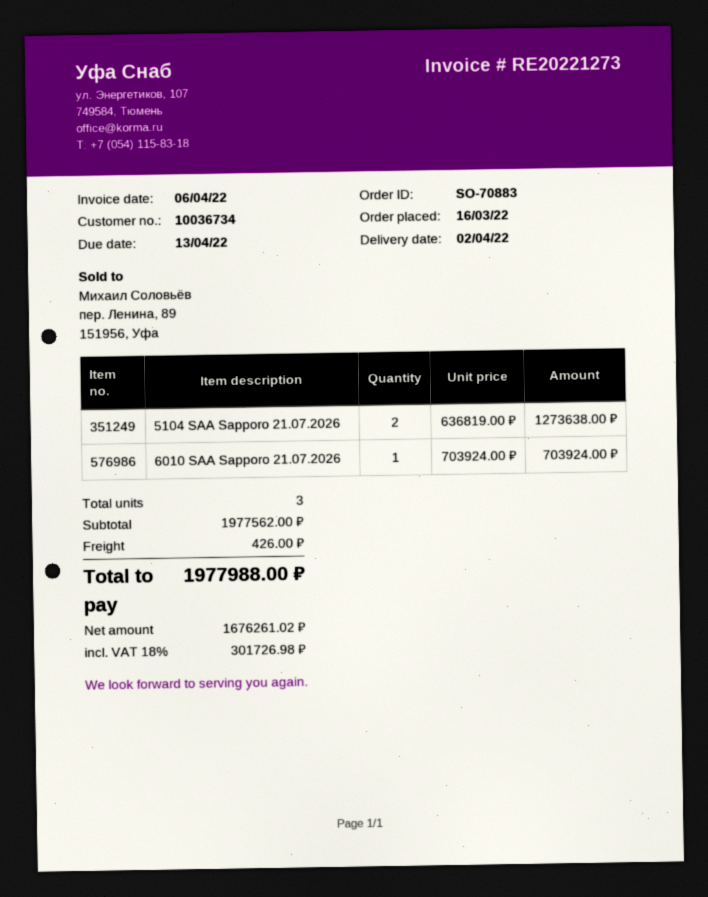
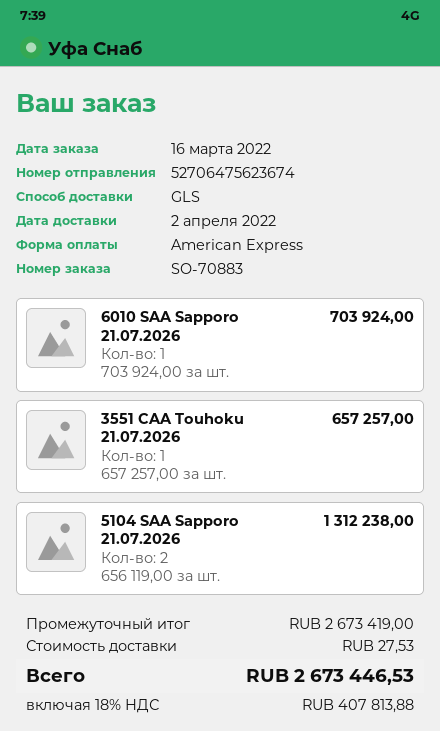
5104 SAA Sapporo 21.07.2026: 2 x 636819.00 = 1273638.00 -> 2 x 656119.00 = 1312238.00
3551 CAA Touhoku 21.07.2026: none -> 1 x 657257.00 = 657257.00
subtotal: 1977562.00 -> 2673419.00
shipping: 426.00 -> 27.53
tax: 18% = 301726.98 -> 18% = 407813.88
total: 1977988.00 -> 2673446.53

